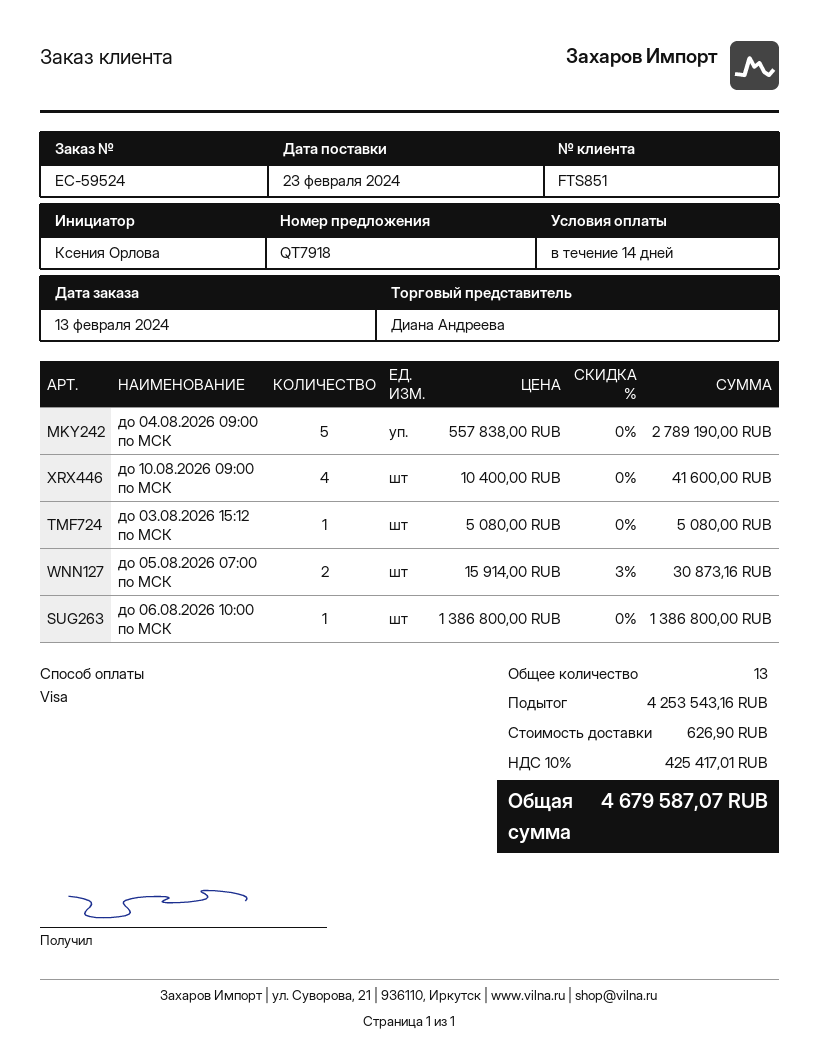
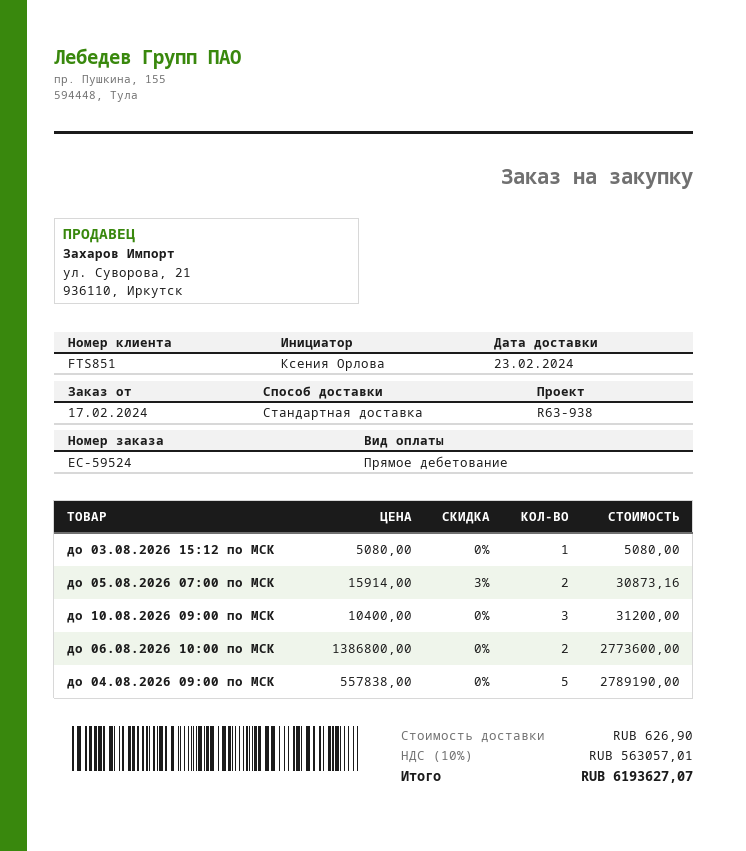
order date: 2024-02-13 -> 2024-02-17
payment method: Visa -> direct debit
до 10.08.2026 09:00 по МСК: 4 x 10400.00 = 41600.00 -> 3 x 10400.00 = 31200.00
до 06.08.2026 10:00 по МСК: 1 x 1386800.00 = 1386800.00 -> 2 x 1386800.00 = 2773600.00
tax: 10% = 425417.01 -> 10% = 563057.01
total: 4679587.07 -> 6193627.07

